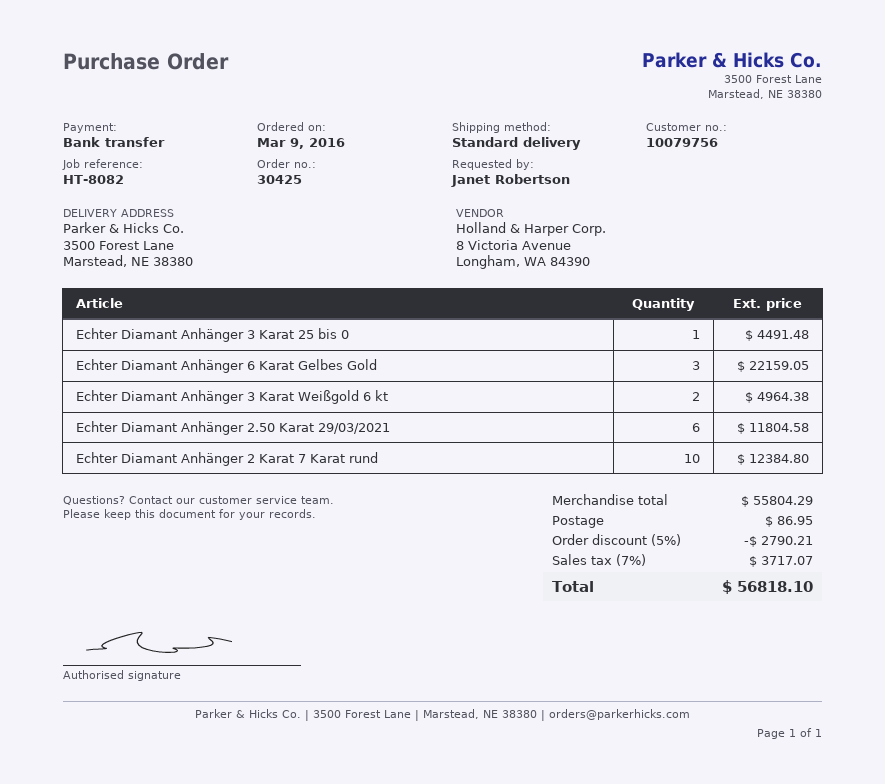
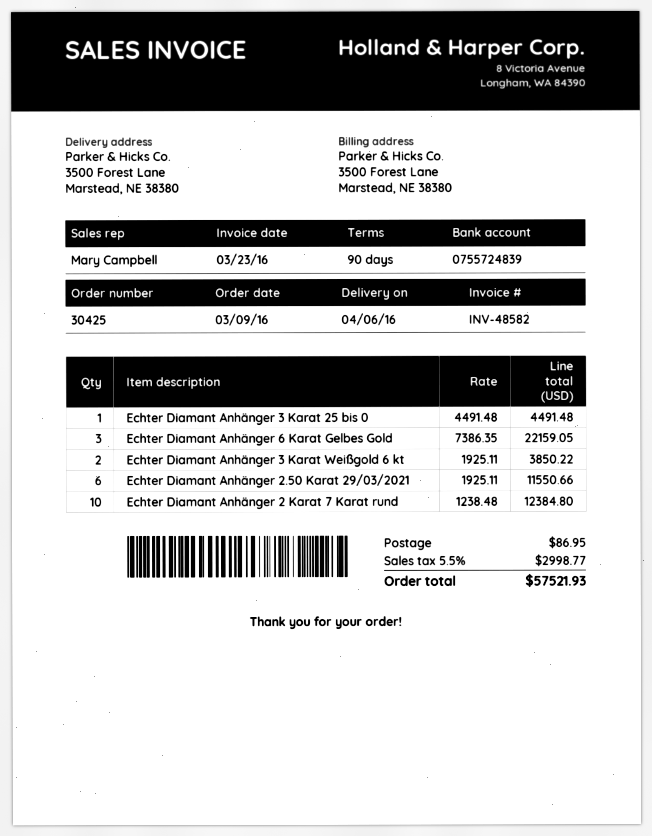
Echter Diamant Anhänger 3 Karat Weißgold 6 kt: 2 for 4964.38 -> 2 for 3850.22
Echter Diamant Anhänger 2.50 Karat 29/03/2021: 6 for 11804.58 -> 6 for 11550.66
discount: 5% = 2790.21 -> none
tax: 7% = 3717.07 -> 5.5% = 2998.77
total: 56818.10 -> 57521.93

